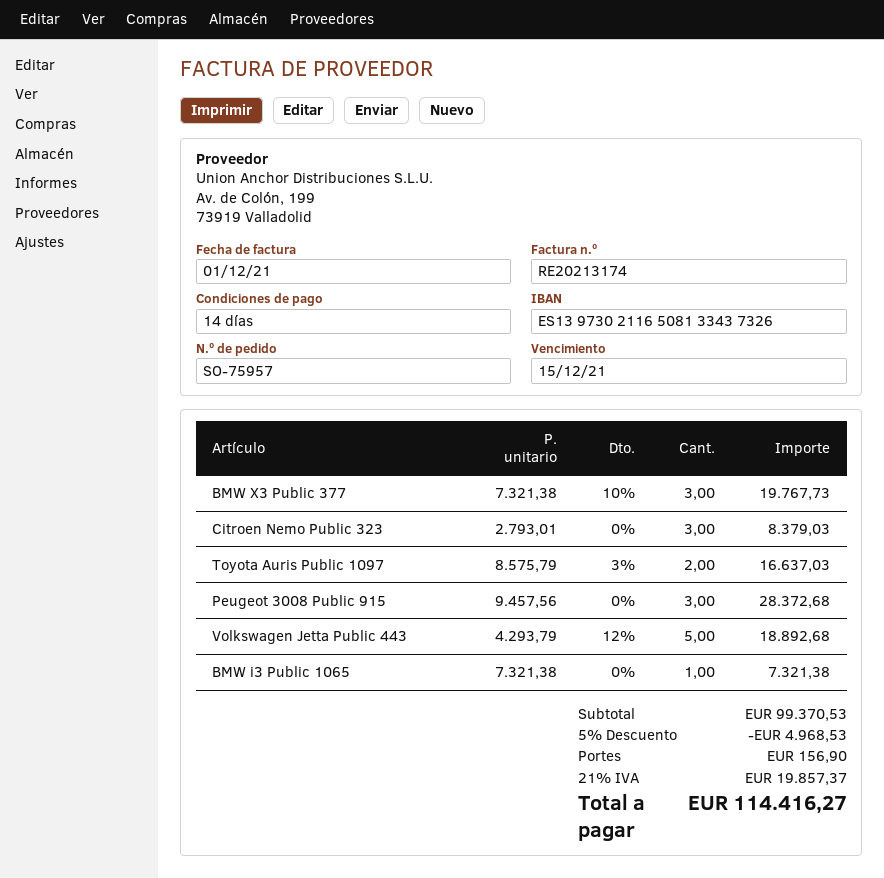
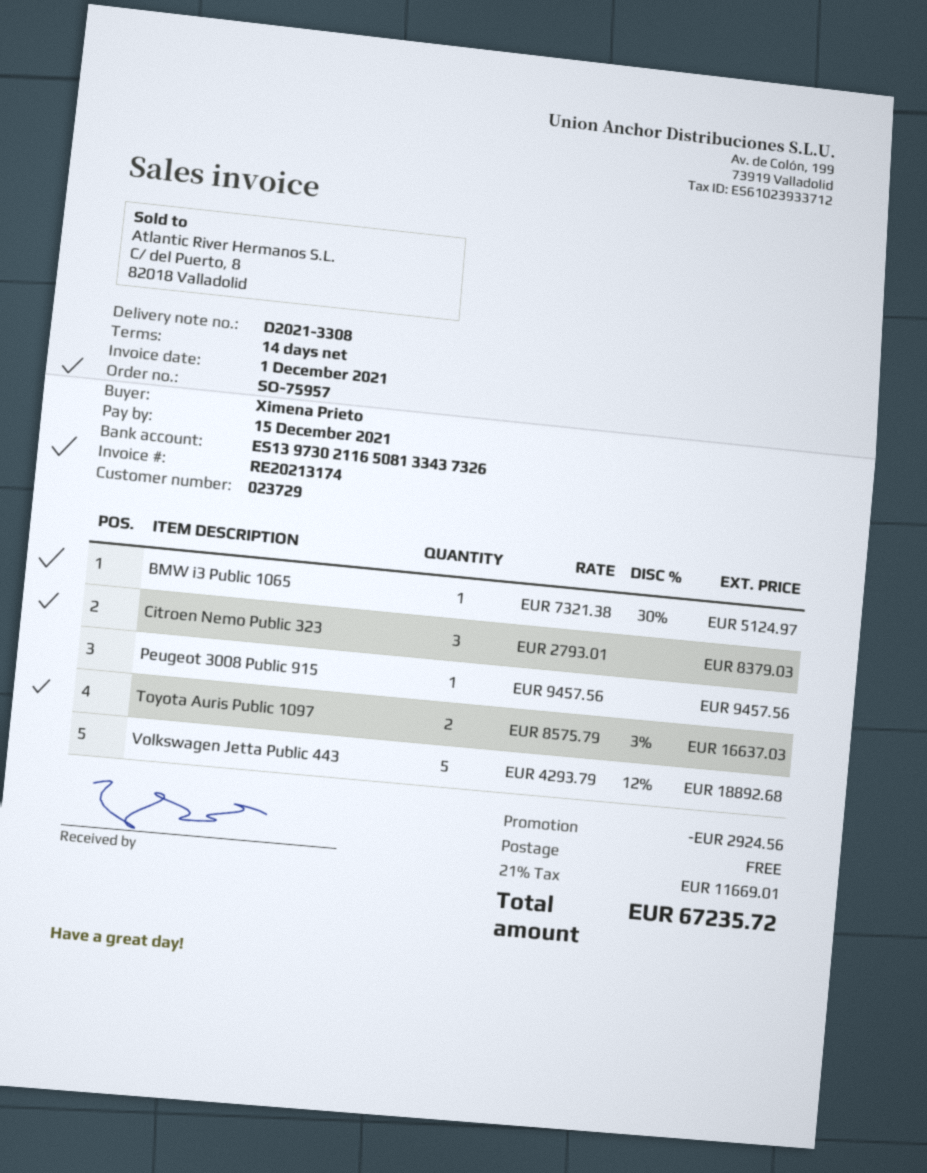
BMW X3 Public 377: 3 x 7321.38 - 10% = 19767.73 -> none
Peugeot 3008 Public 915: 3 x 9457.56 = 28372.68 -> 1 x 9457.56 = 9457.56
BMW i3 Public 1065: 1 x 7321.38 = 7321.38 -> 1 x 7321.38 - 30% = 5124.97
discount: 4968.53 -> 2924.56
shipping: 156.90 -> 0.00
tax: 21% = 19857.37 -> 21% = 11669.01
total: 114416.27 -> 67235.72

